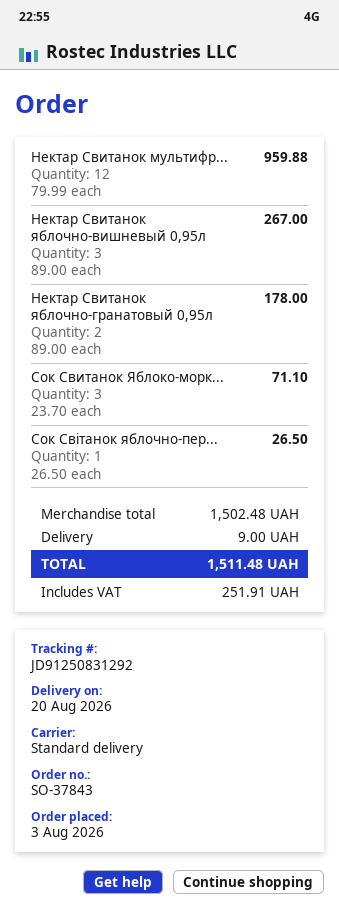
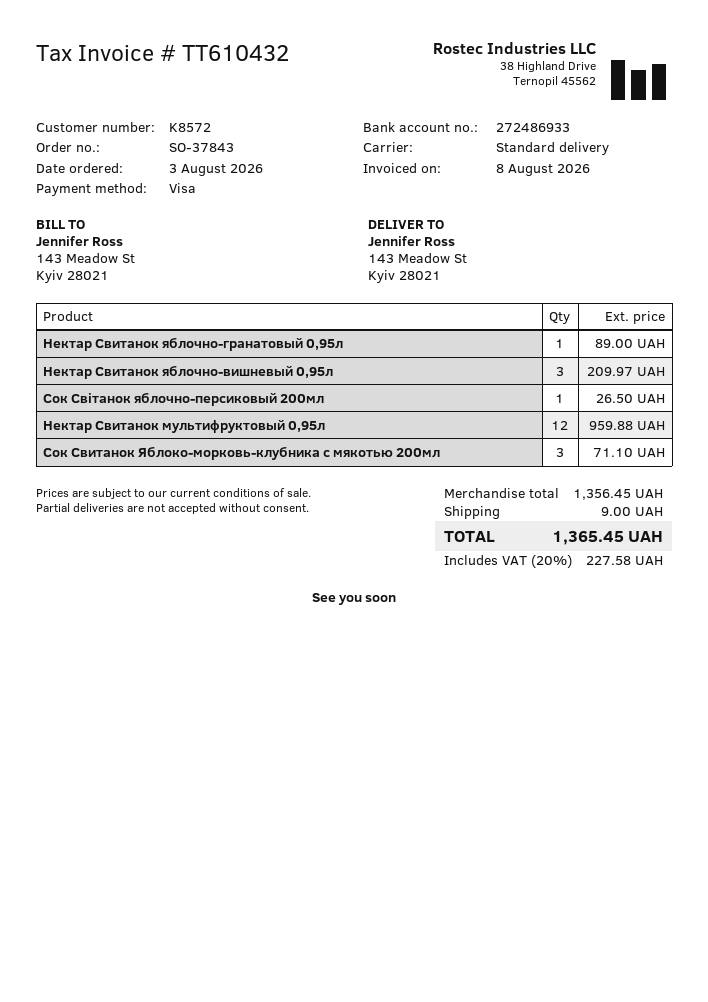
Нектар Свитанок яблочно-вишневый 0,95л: 3 for 267.00 -> 3 for 209.97
Нектар Свитанок яблочно-гранатовый 0,95л: 2 for 178.00 -> 1 for 89.00
subtotal: 1502.48 -> 1356.45
tax: 251.91 -> 227.58
total: 1511.48 -> 1365.45

